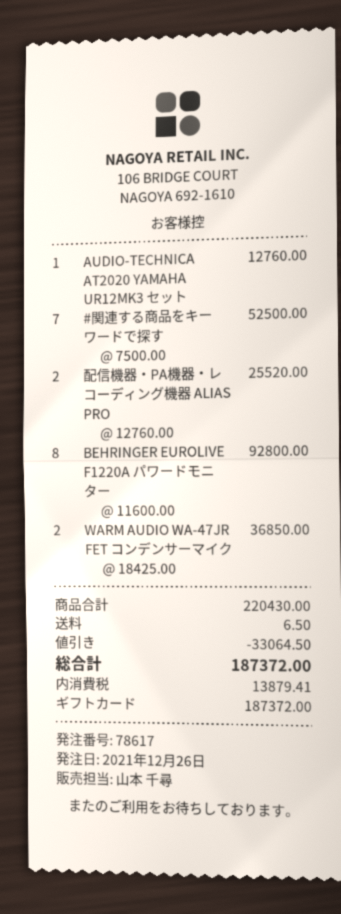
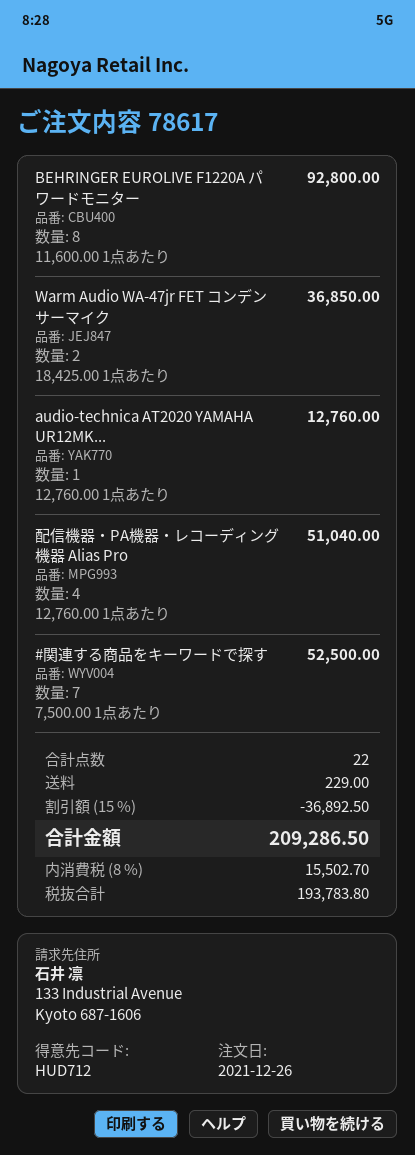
配信機器・PA機器・レコーディング機器 ALIAS PRO: 2 x 12760.00 = 25520.00 -> 4 x 12760.00 = 51040.00
discount: 33064.50 -> 36892.50
shipping: 6.50 -> 229.00
tax: 13879.41 -> 15502.70
total: 187372.00 -> 209286.50

